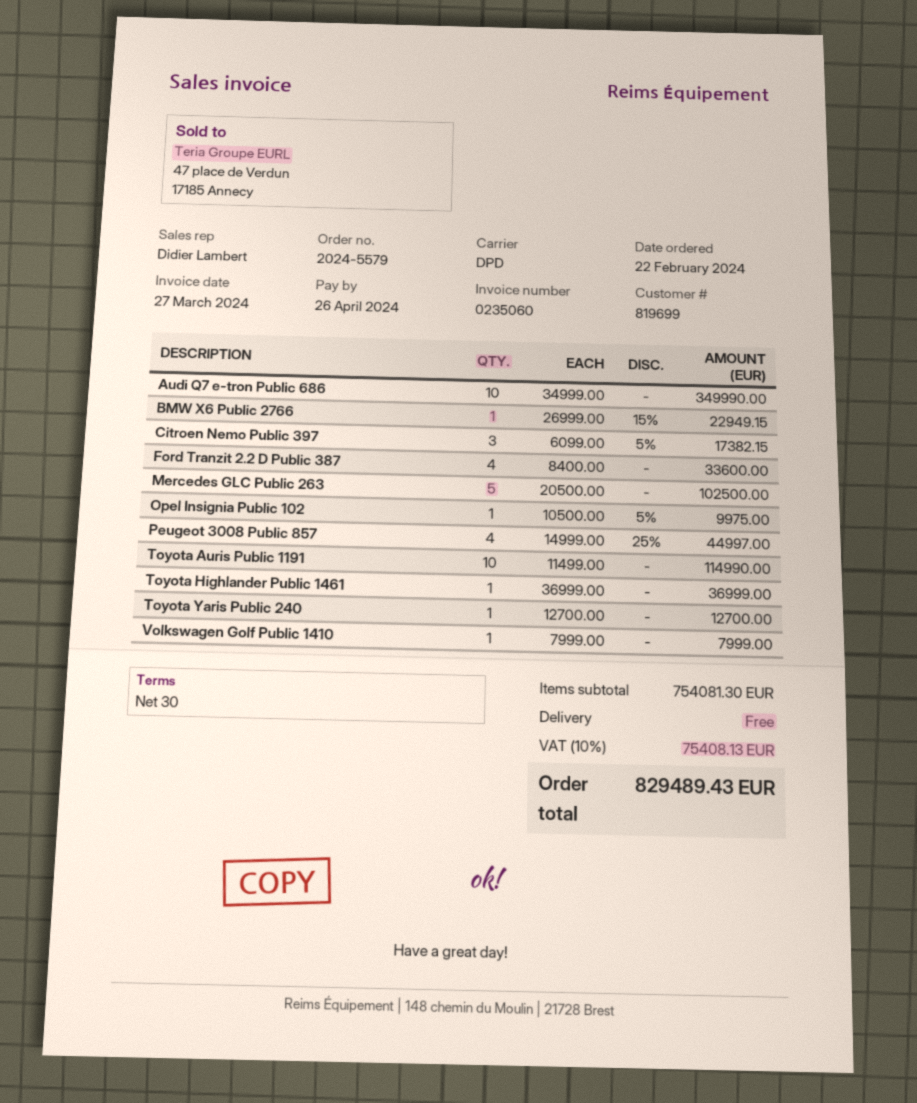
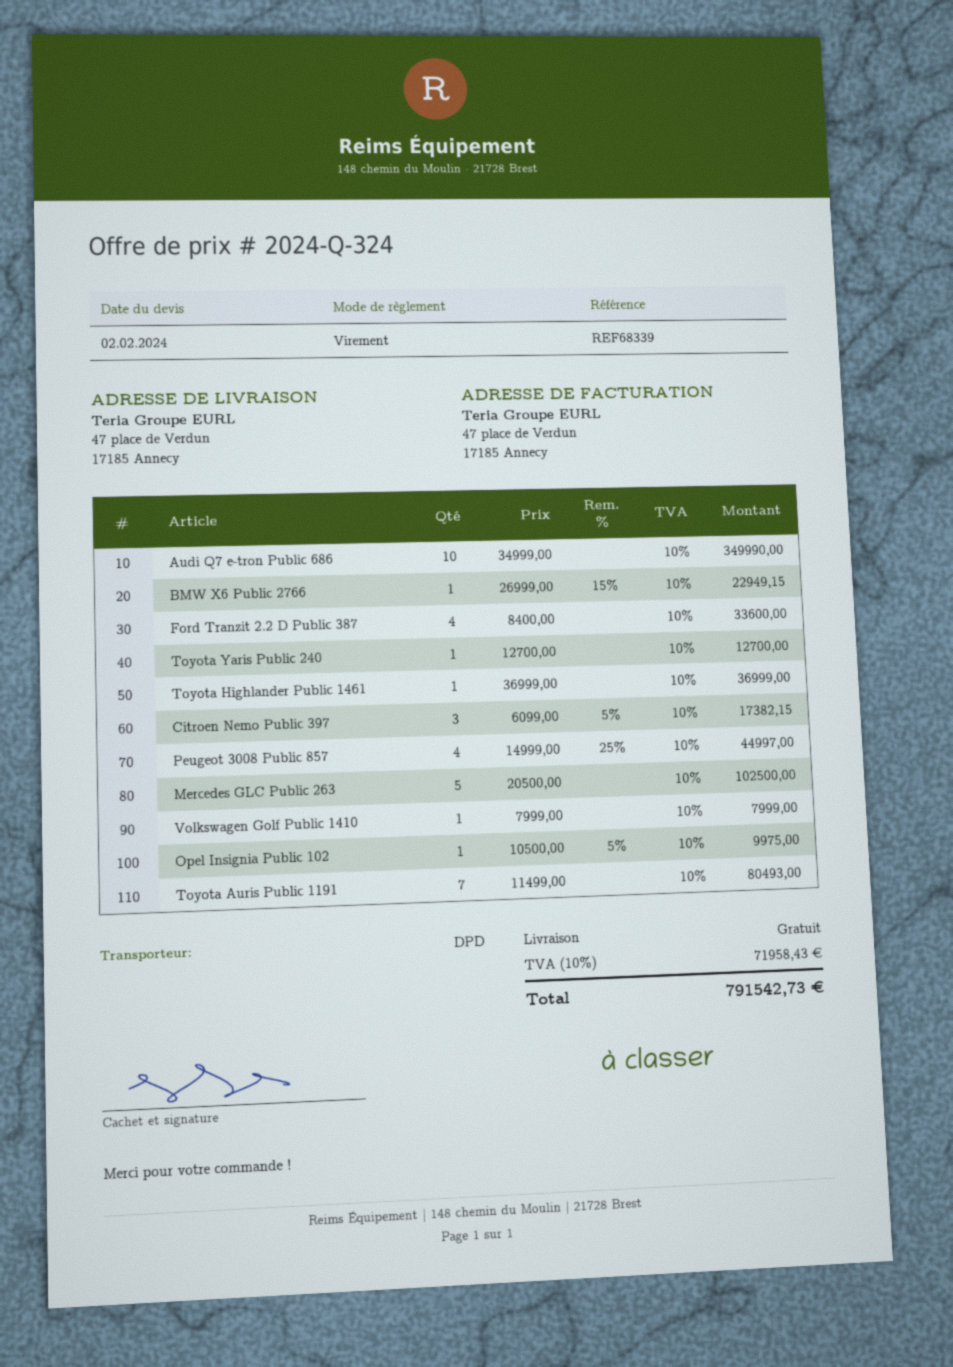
Toyota Auris Public 1191: 10 x 11499.00 = 114990.00 -> 7 x 11499.00 = 80493.00
tax: 10% = 75408.13 -> 10% = 71958.43
total: 829489.43 -> 791542.73

